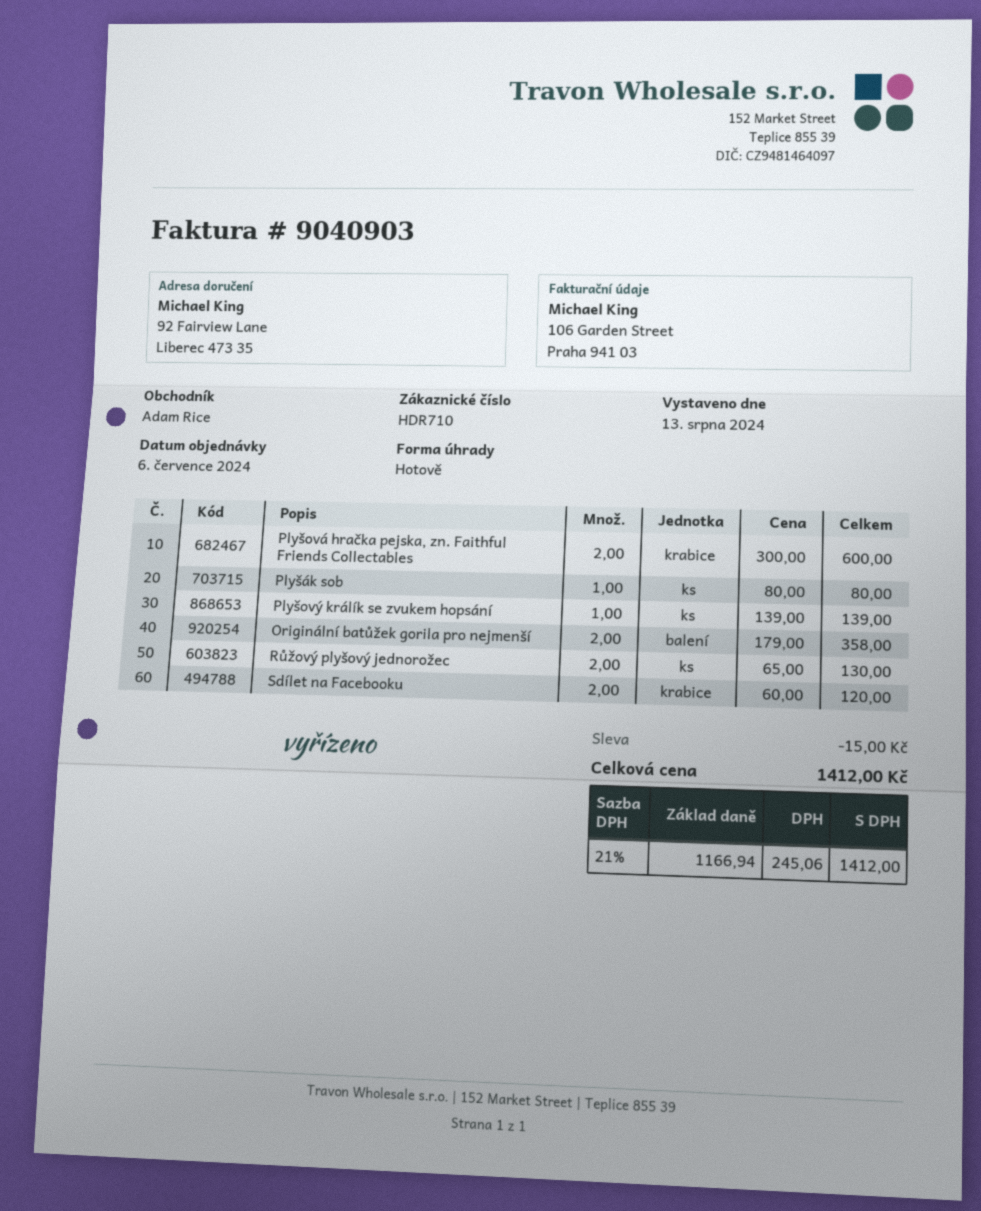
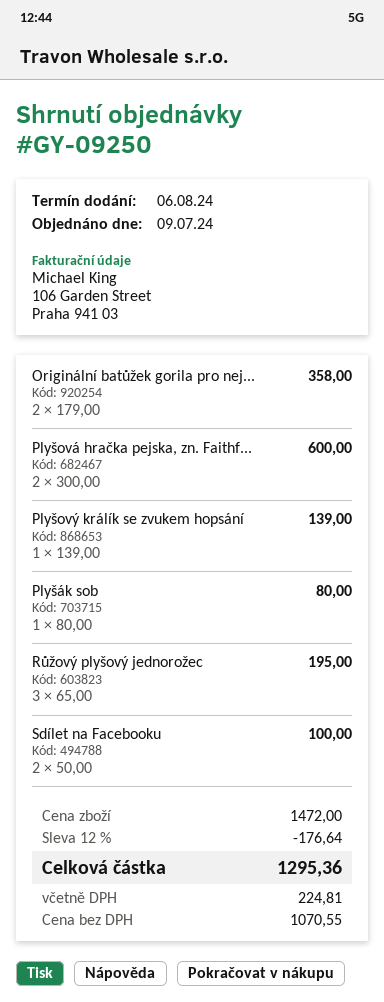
order date: 2024-07-06 -> 2024-07-09
Růžový plyšový jednorožec: 2 x 65.00 = 130.00 -> 3 x 65.00 = 195.00
Sdílet na Facebooku: 2 x 60.00 = 120.00 -> 2 x 50.00 = 100.00
discount: 15.00 -> 176.64
net: 1166.94 -> 1070.55
tax: 245.06 -> 224.81
total: 1412.00 -> 1295.36

